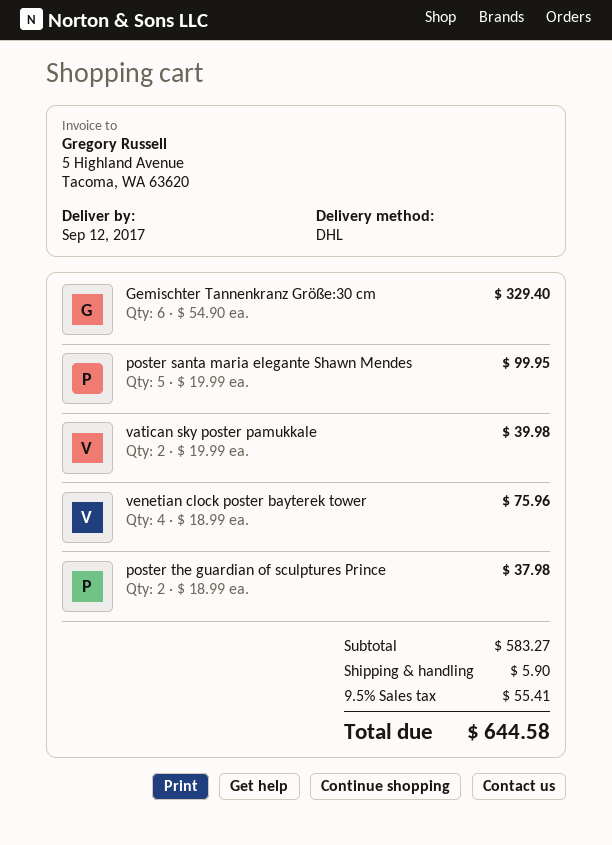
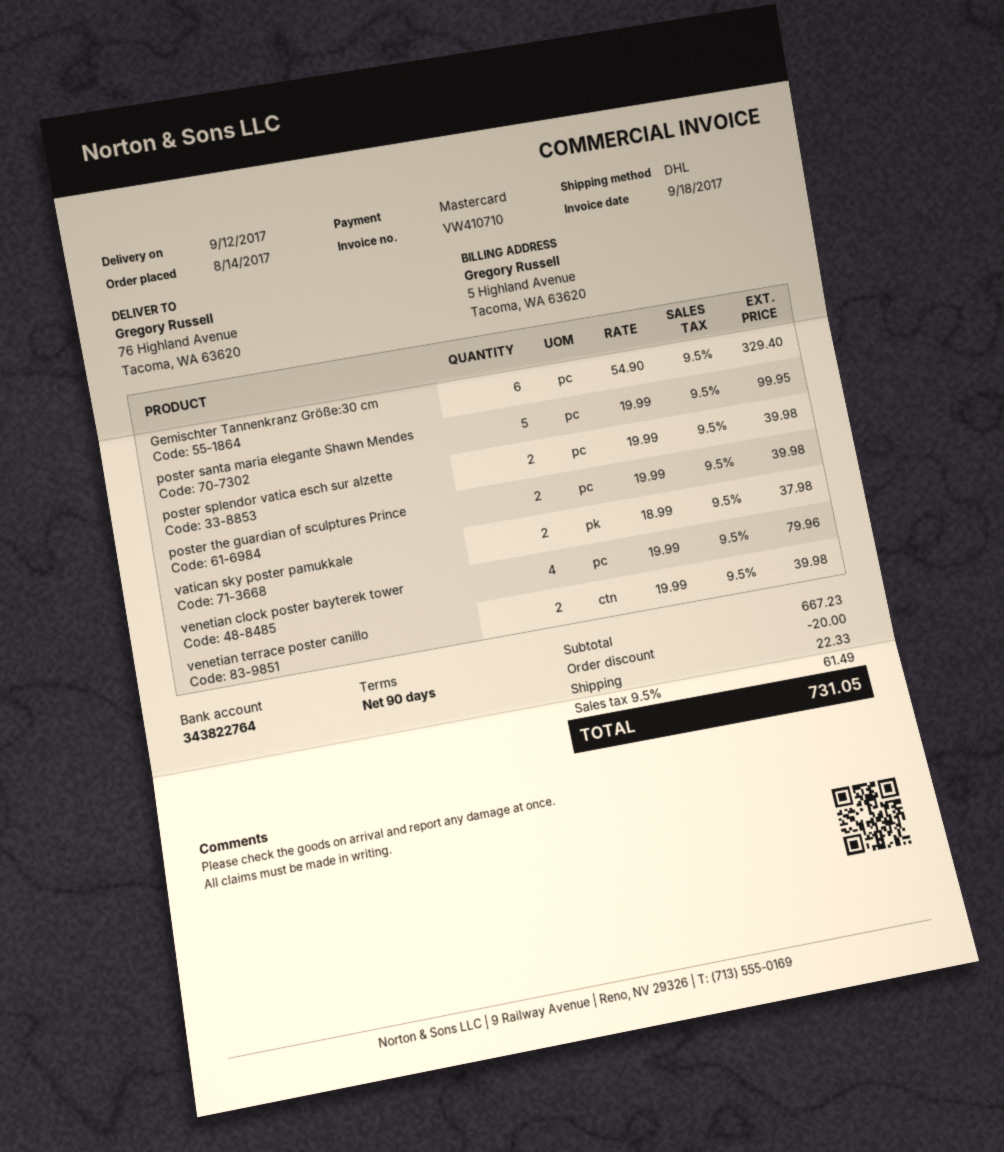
vatican sky poster pamukkale: 2 x 19.99 = 39.98 -> 2 x 18.99 = 37.98
venetian clock poster bayterek tower: 4 x 18.99 = 75.96 -> 4 x 19.99 = 79.96
poster the guardian of sculptures Prince: 2 x 18.99 = 37.98 -> 2 x 19.99 = 39.98
poster splendor vatica esch sur alzette: none -> 2 x 19.99 = 39.98
venetian terrace poster canillo: none -> 2 x 19.99 = 39.98
subtotal: 583.27 -> 667.23
discount: none -> 20.00
shipping: 5.90 -> 22.33
tax: 9.5% = 55.41 -> 9.5% = 61.49
total: 644.58 -> 731.05

